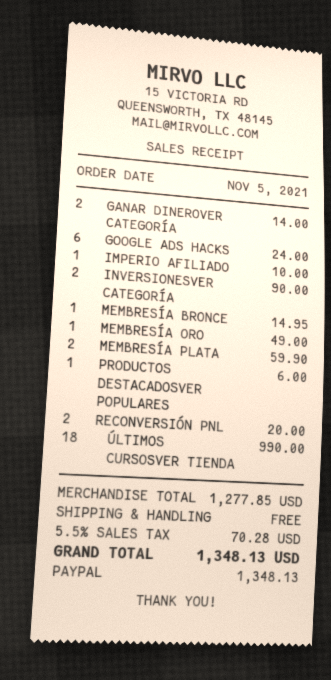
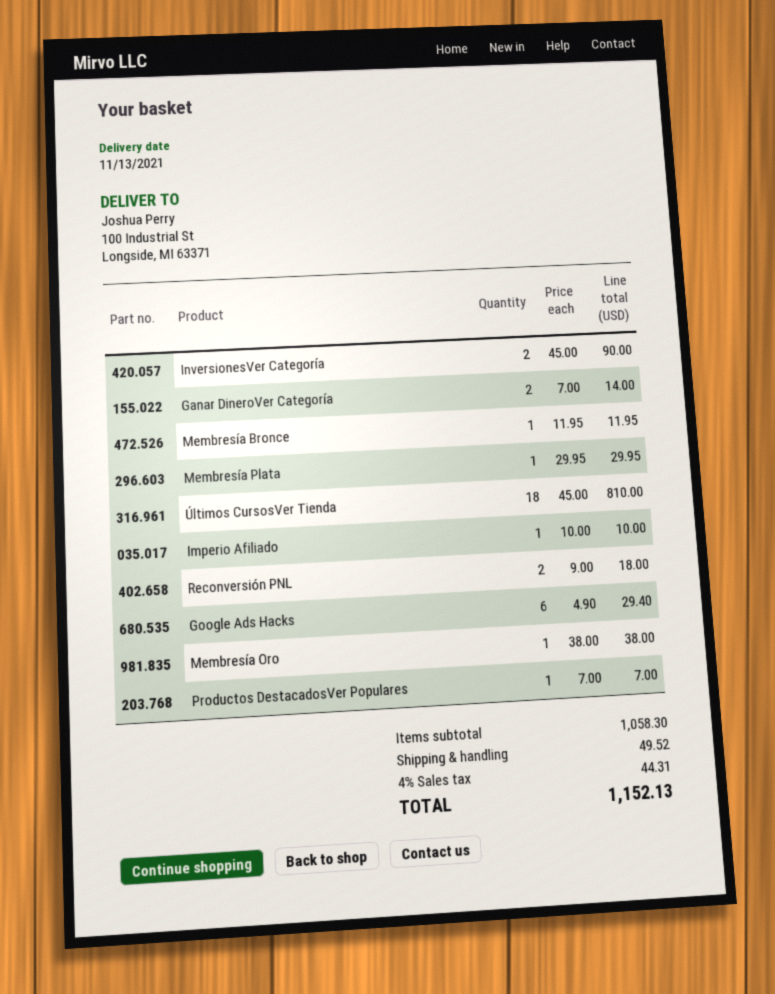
GOOGLE ADS HACKS: 6 for 24.00 -> 6 for 29.40
MEMBRESÍA BRONCE: 1 for 14.95 -> 1 for 11.95
MEMBRESÍA ORO: 1 for 49.00 -> 1 for 38.00
MEMBRESÍA PLATA: 2 for 59.90 -> 1 for 29.95
PRODUCTOS DESTACADOSVER POPULARES: 1 for 6.00 -> 1 for 7.00
RECONVERSIÓN PNL: 2 for 20.00 -> 2 for 18.00
ÚLTIMOS CURSOSVER TIENDA: 18 for 990.00 -> 18 for 810.00
subtotal: 1277.85 -> 1058.30
shipping: 0.00 -> 49.52
tax: 5.5% = 70.28 -> 4% = 44.31
total: 1348.13 -> 1152.13

